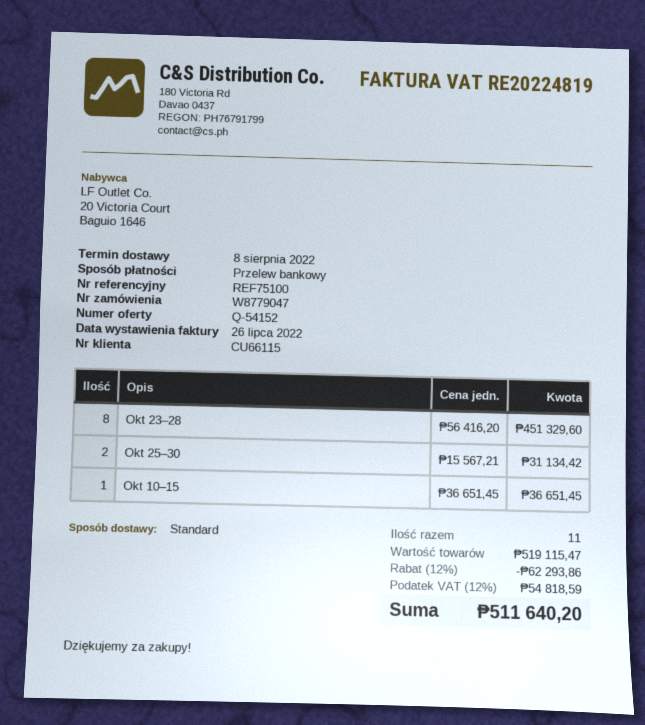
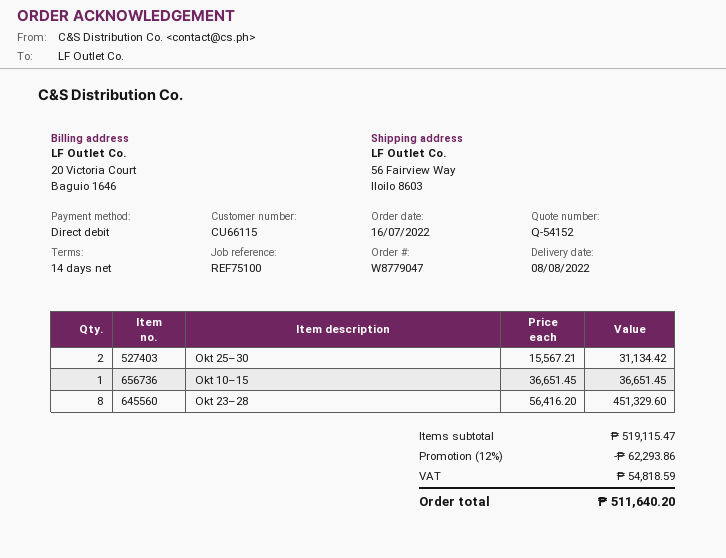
payment method: bank transfer -> direct debit

